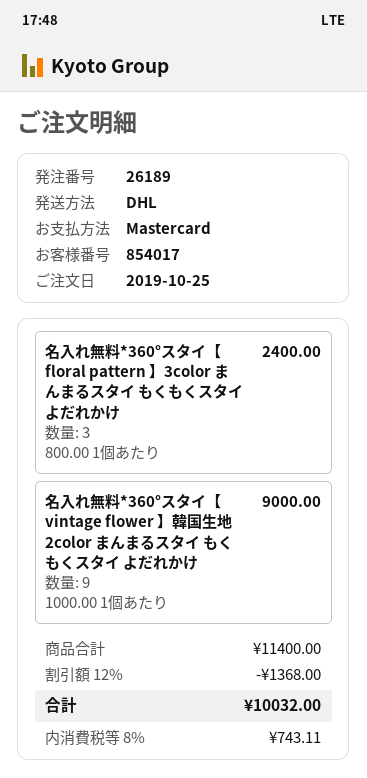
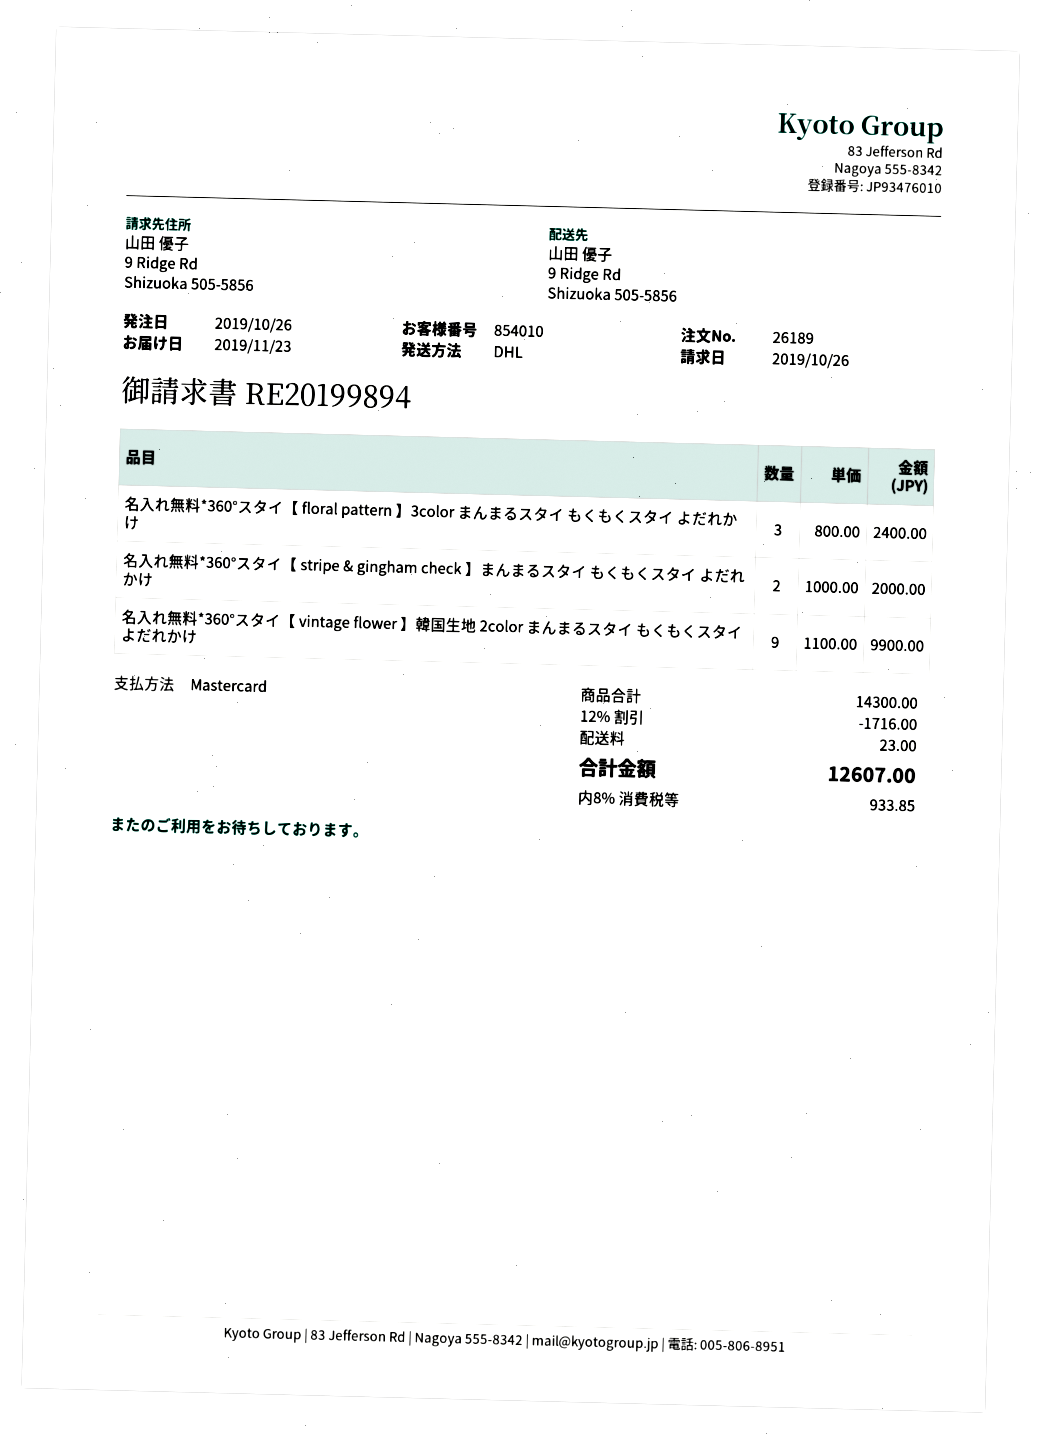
order date: 2019-10-25 -> 2019-10-26
customer number: 854017 -> 854010
名入れ無料*360°スタイ【 vintage flower 】韓国生地 2color まんまるスタイ もくもくスタイ よだれかけ: 9 x 1000.00 = 9000.00 -> 9 x 1100.00 = 9900.00
名入れ無料*360°スタイ【 stripe & gingham check 】まんまるスタイ もくもくスタイ よだれかけ: none -> 2 x 1000.00 = 2000.00
subtotal: 11400.00 -> 14300.00
discount: 12% = 1368.00 -> 12% = 1716.00
shipping: none -> 23.00
tax: 8% = 743.11 -> 8% = 933.85
total: 10032.00 -> 12607.00

